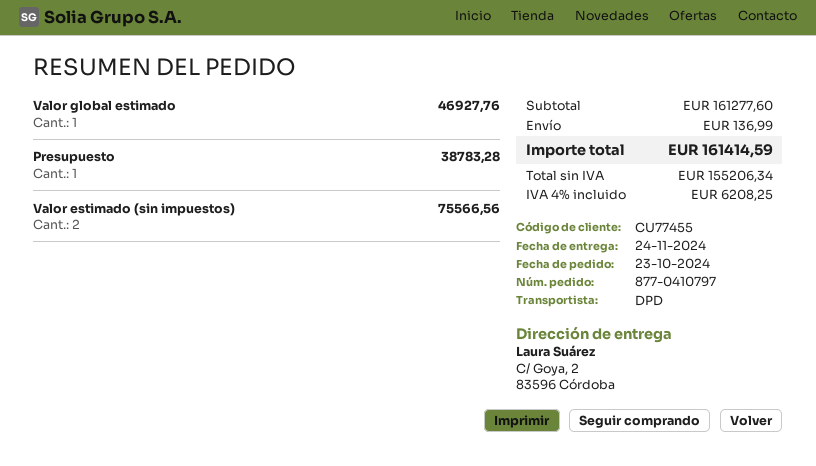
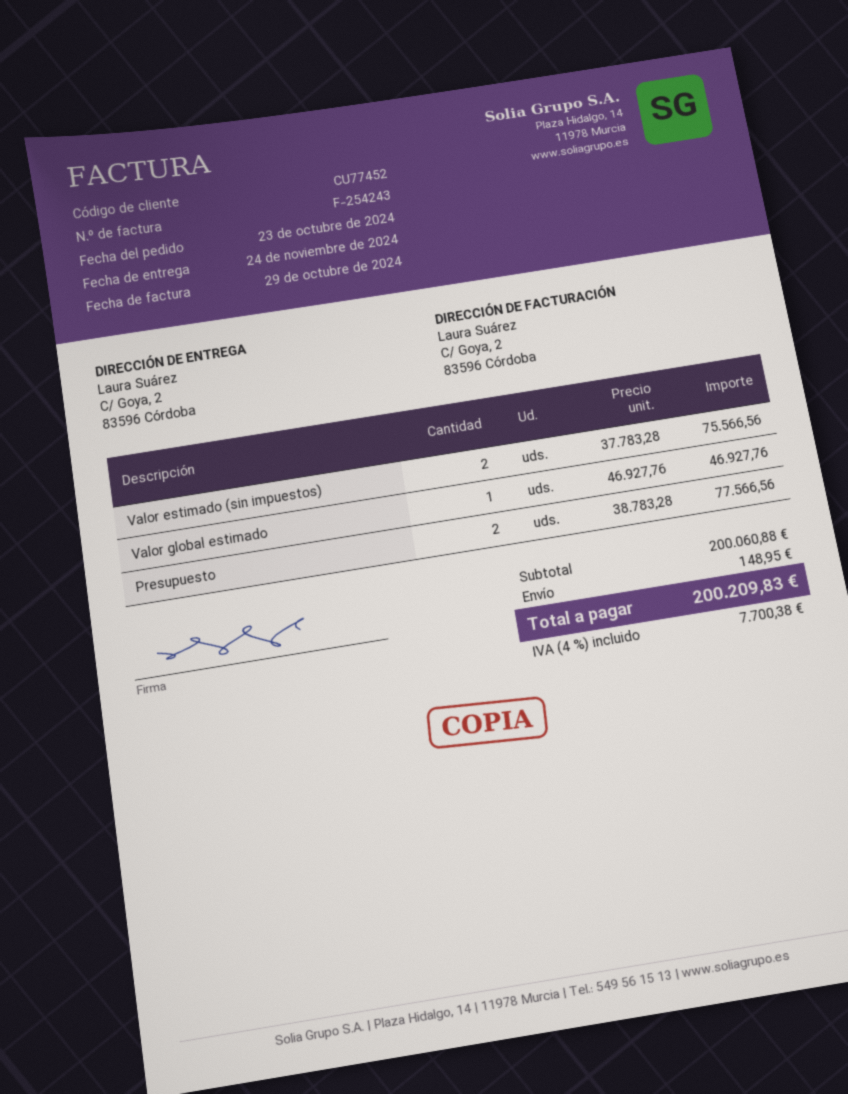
customer number: CU77455 -> CU77452
Presupuesto: 1 for 38783.28 -> 2 for 77566.56
subtotal: 161277.60 -> 200060.88
shipping: 136.99 -> 148.95
tax: 4% = 6208.25 -> 4% = 7700.38
total: 161414.59 -> 200209.83

